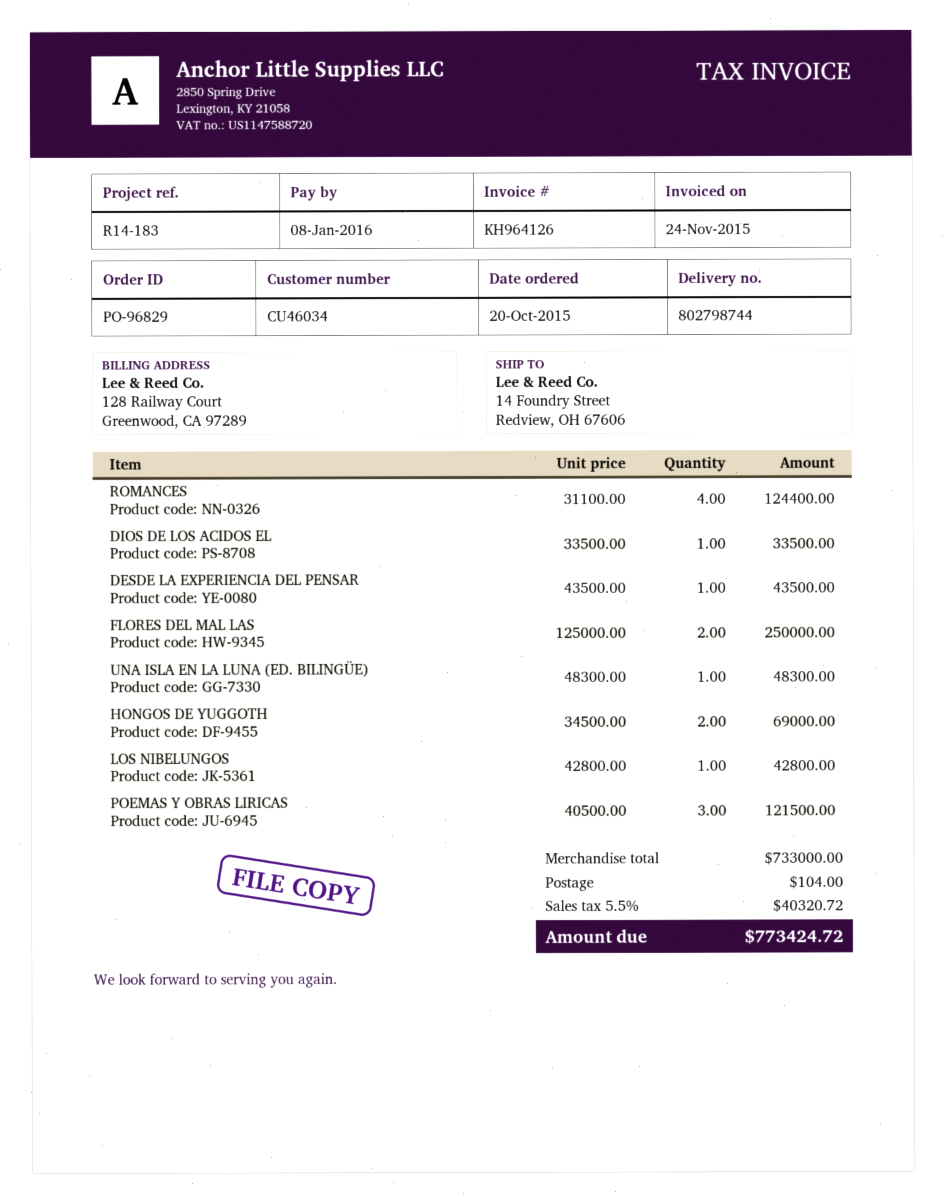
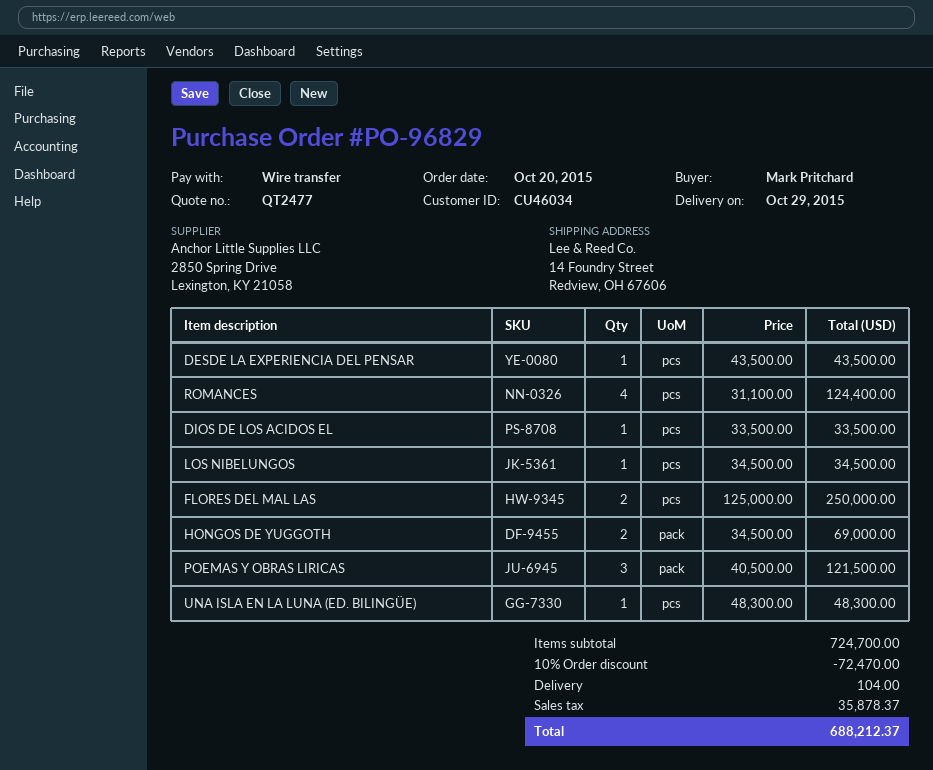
LOS NIBELUNGOS: 1 x 42800.00 = 42800.00 -> 1 x 34500.00 = 34500.00
subtotal: 733000.00 -> 724700.00
discount: none -> 10% = 72470.00
tax: 40320.72 -> 35878.37
total: 773424.72 -> 688212.37

